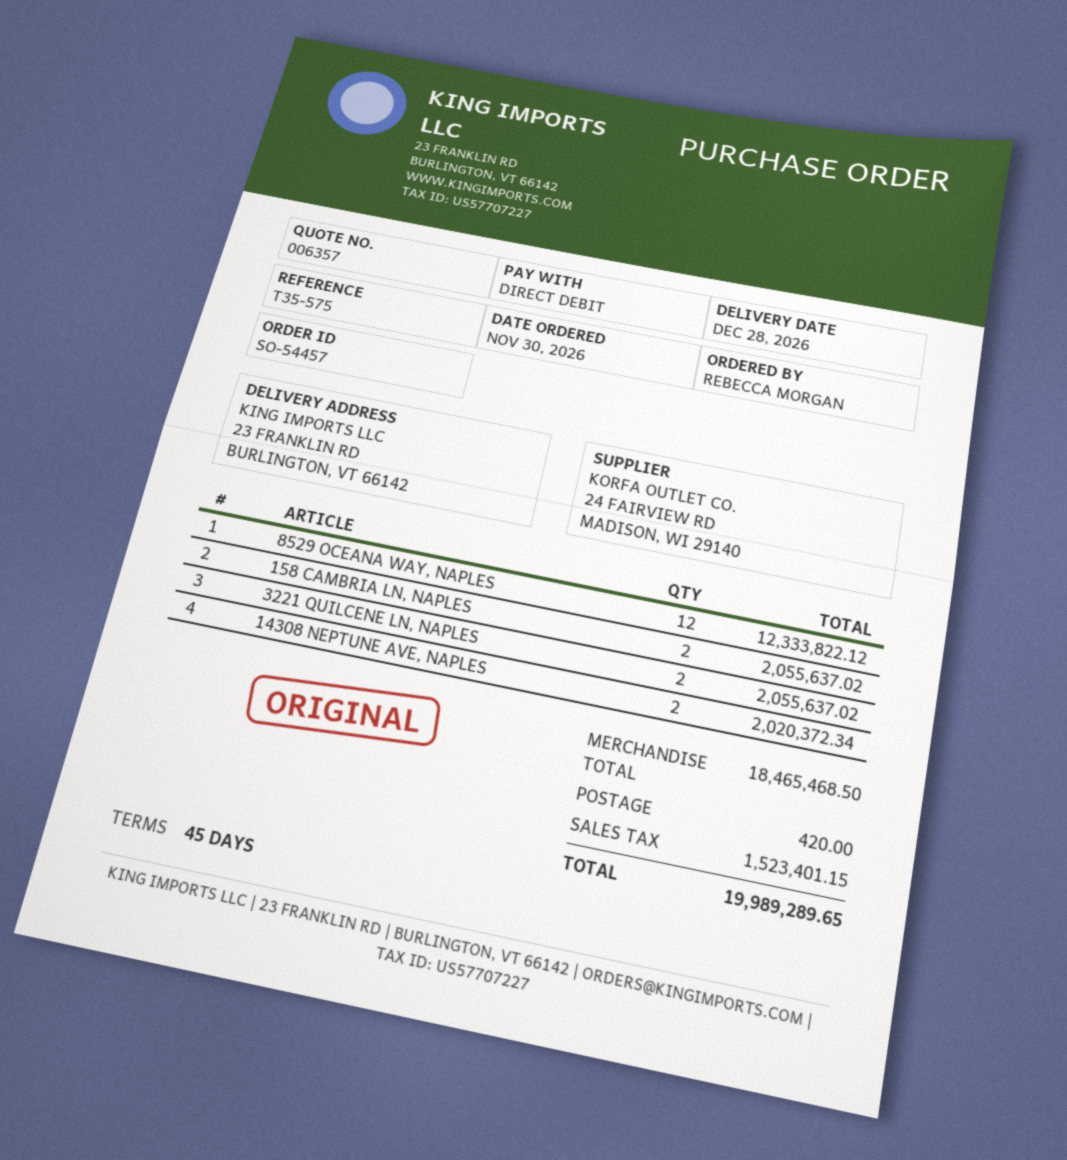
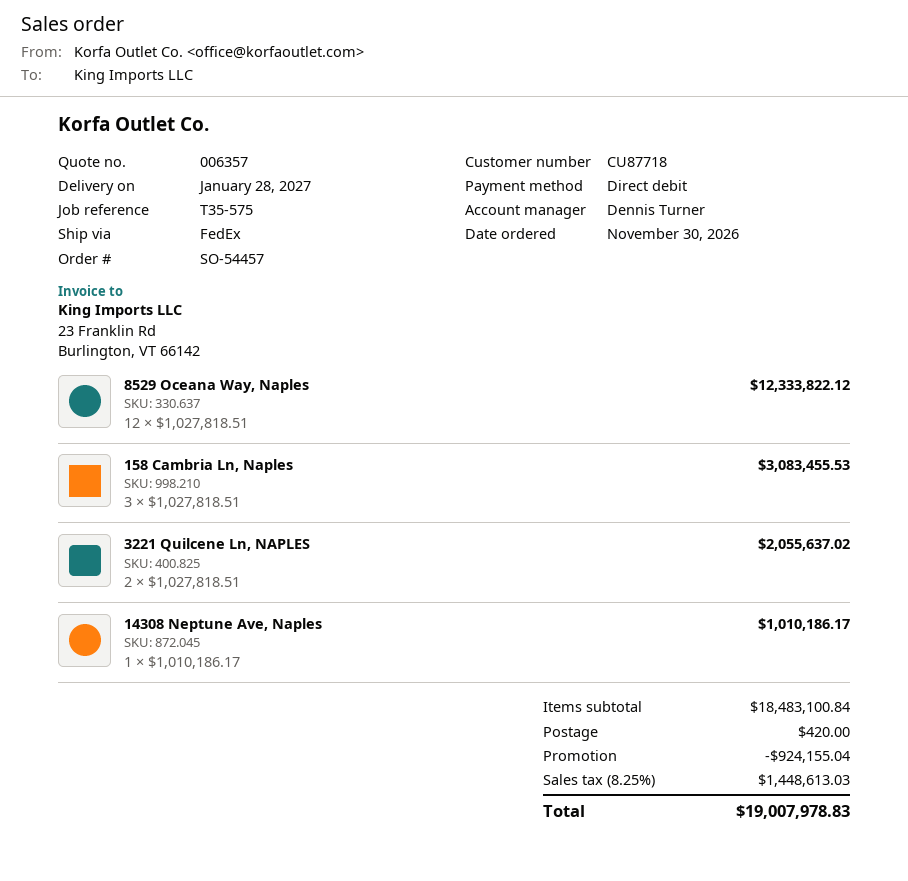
delivery date: 2026-12-28 -> 2027-01-28
158 CAMBRIA LN, NAPLES: 2 for 2055637.02 -> 3 for 3083455.53
14308 NEPTUNE AVE, NAPLES: 2 for 2020372.34 -> 1 for 1010186.17
subtotal: 18465468.50 -> 18483100.84
discount: none -> 924155.04
tax: 1523401.15 -> 1448613.03
total: 19989289.65 -> 19007978.83

